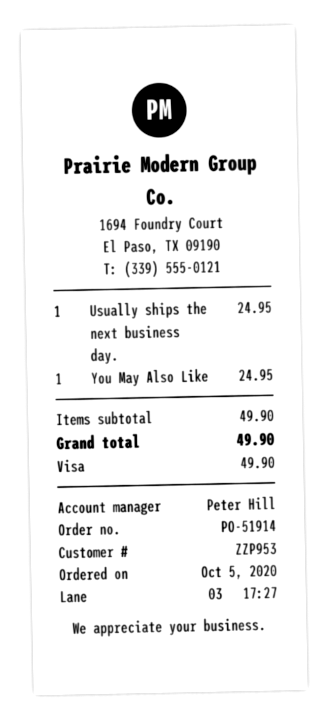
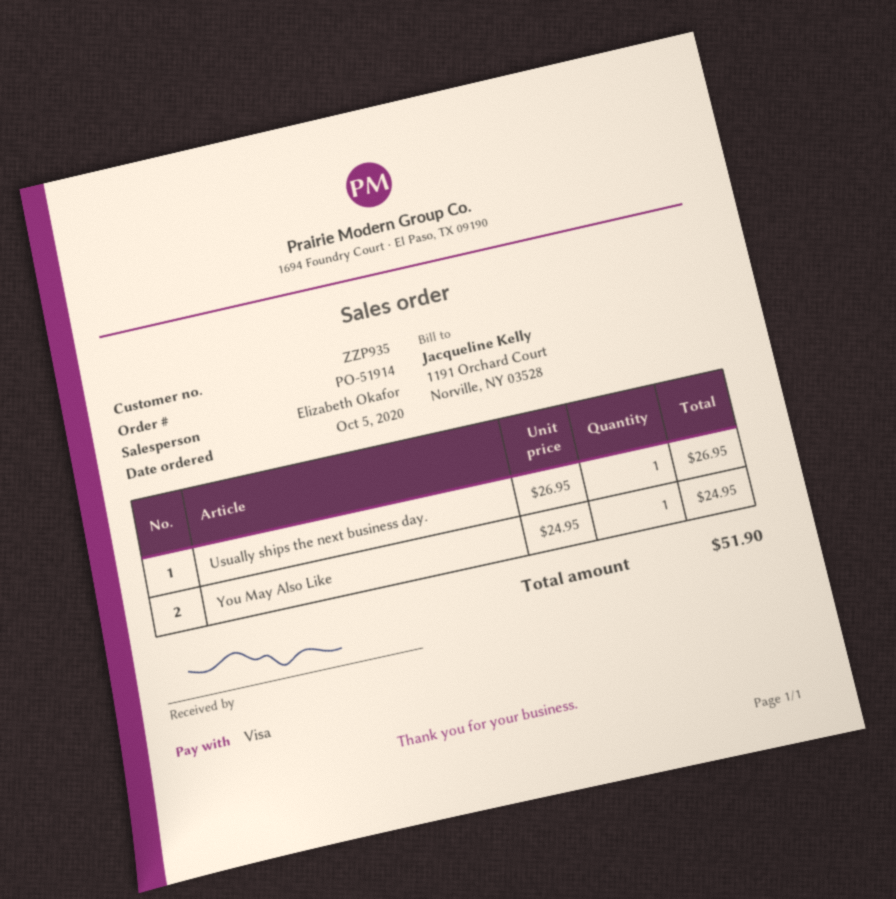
customer number: ZZP953 -> ZZP935
sales rep: Peter Hill -> Elizabeth Okafor
Usually ships the next business day.: 1 x 24.95 = 24.95 -> 1 x 26.95 = 26.95
total: 49.90 -> 51.90

